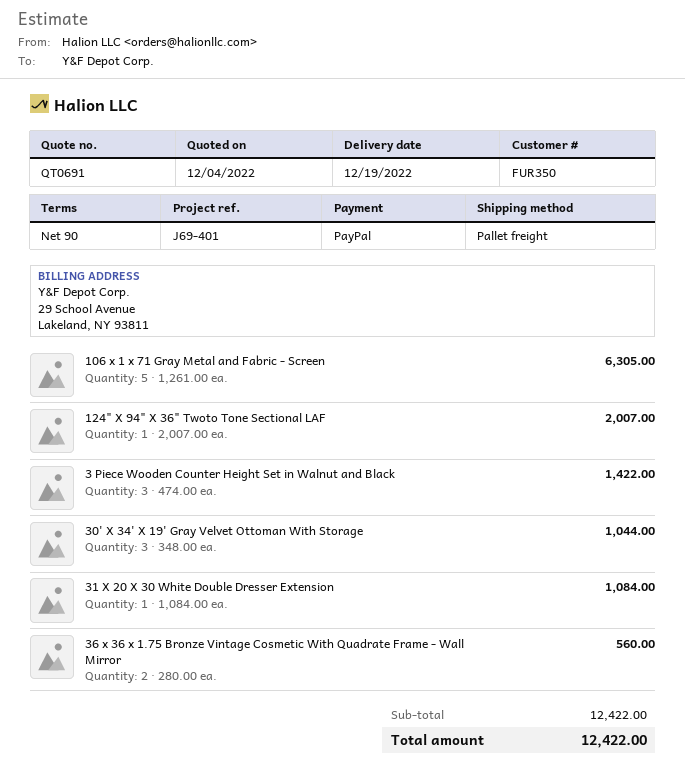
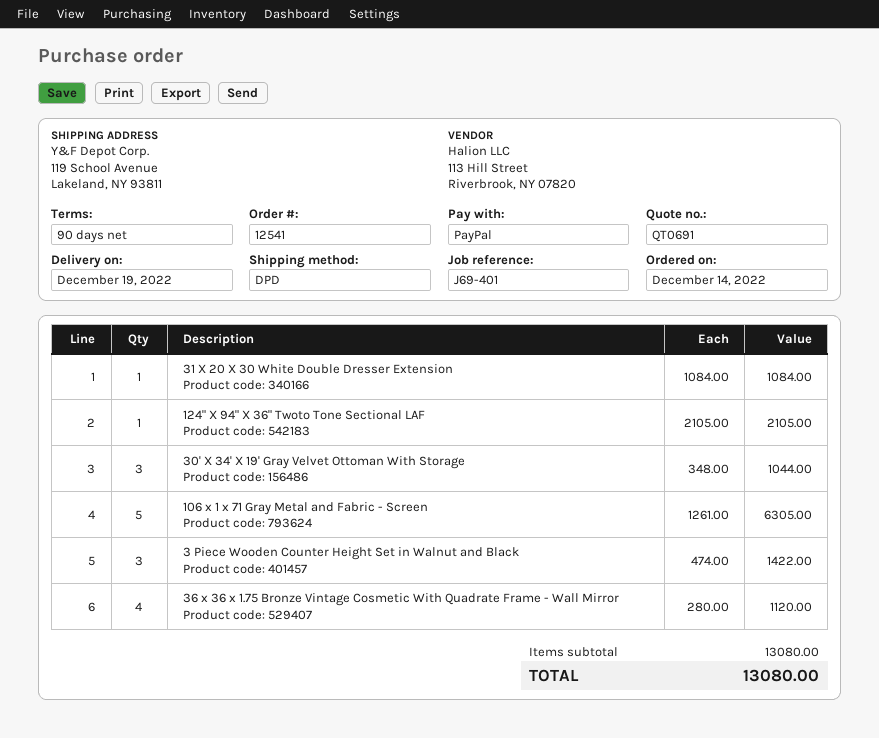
shipping method: pallet freight -> DPD
124" X 94" X 36" Twoto Tone Sectional LAF: 1 x 2007.00 = 2007.00 -> 1 x 2105.00 = 2105.00
36 x 36 x 1.75 Bronze Vintage Cosmetic With Quadrate Frame - Wall Mirror: 2 x 280.00 = 560.00 -> 4 x 280.00 = 1120.00
subtotal: 12422.00 -> 13080.00
total: 12422.00 -> 13080.00

